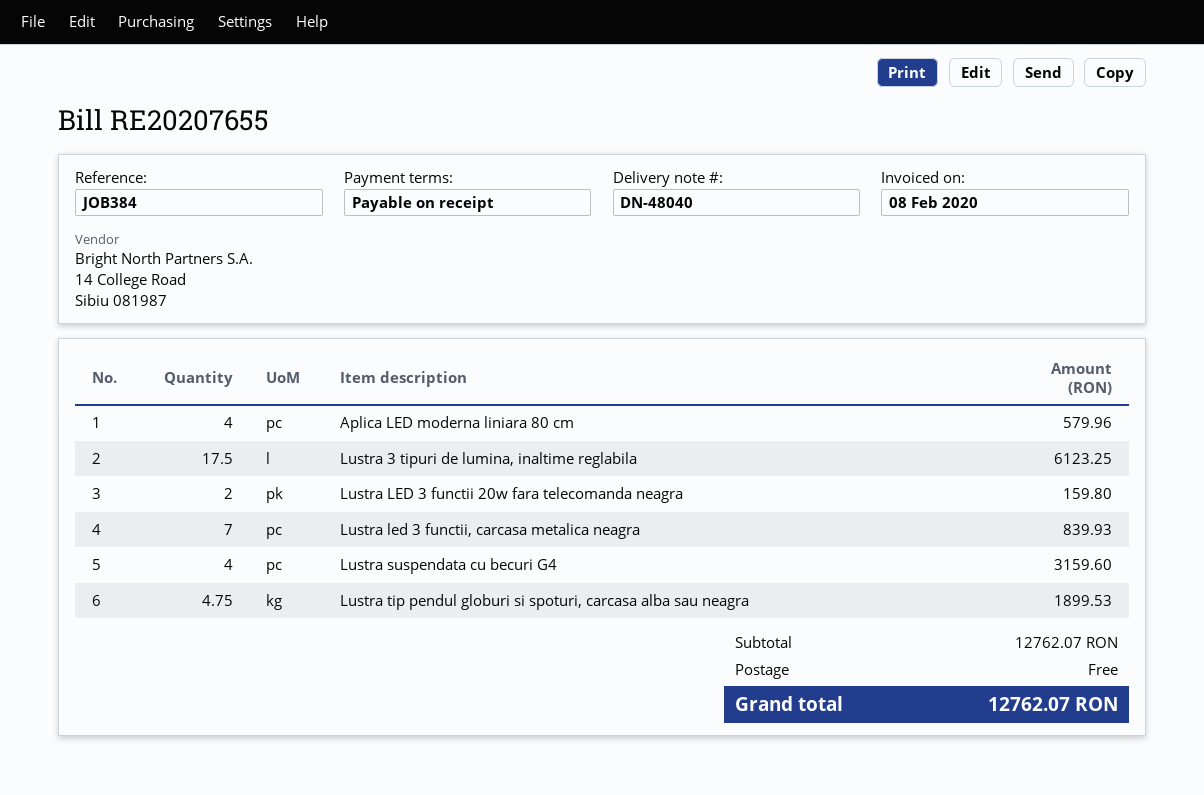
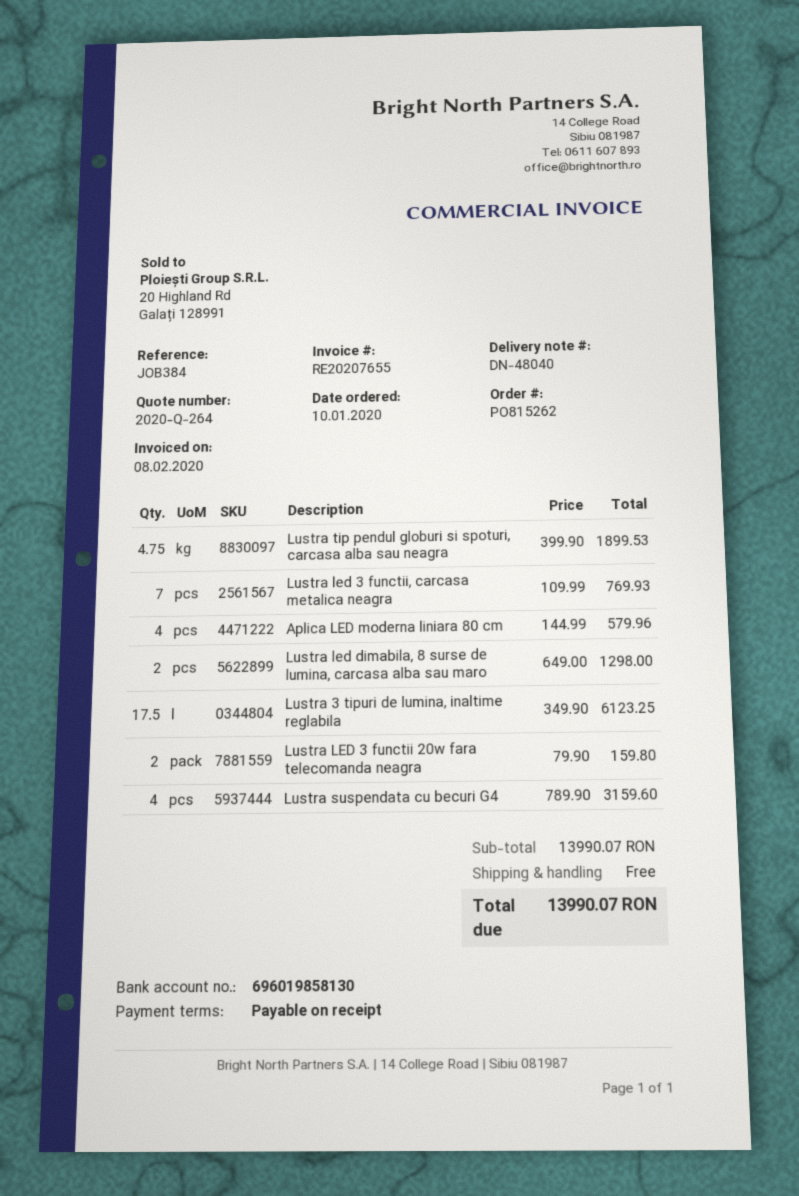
Lustra led 3 functii, carcasa metalica neagra: 7 for 839.93 -> 7 for 769.93
Lustra led dimabila, 8 surse de lumina, carcasa alba sau maro: none -> 2 for 1298.00
subtotal: 12762.07 -> 13990.07
total: 12762.07 -> 13990.07

